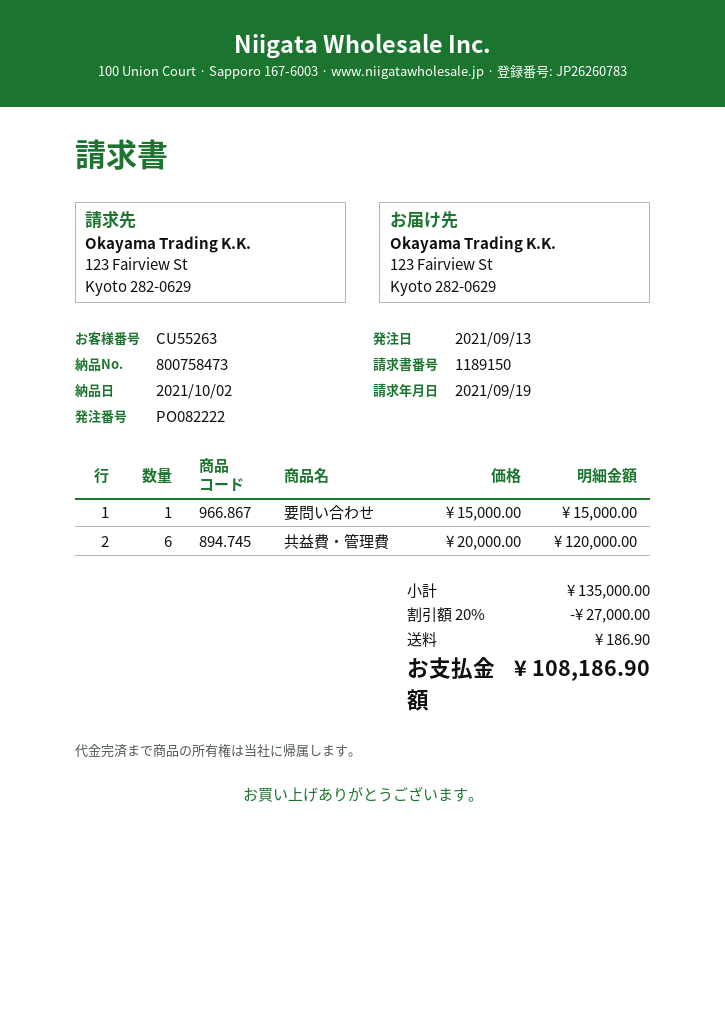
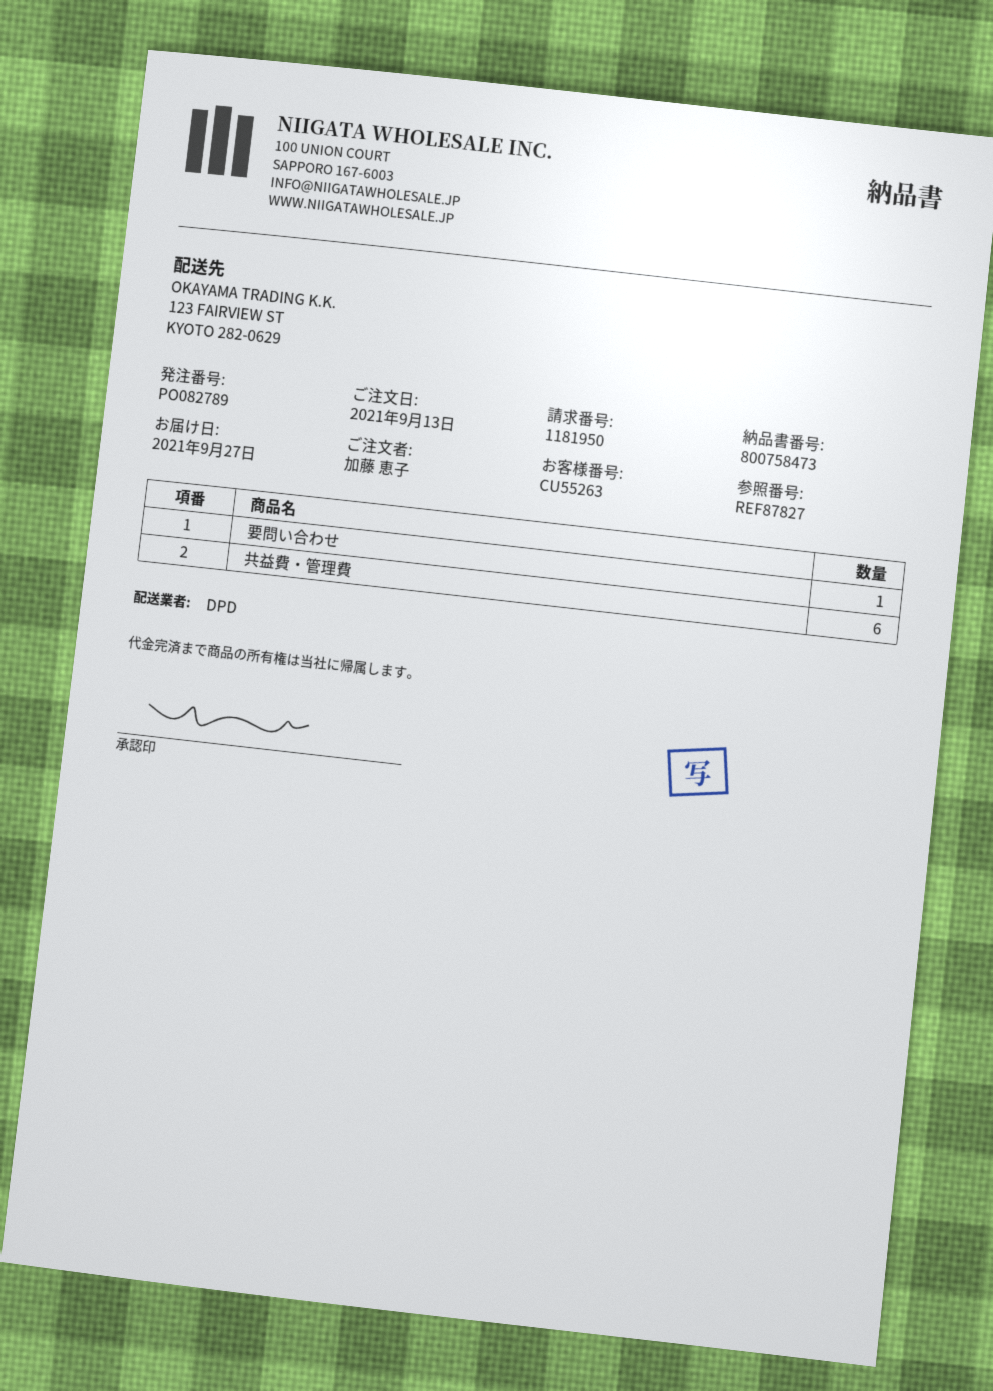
order number: PO082222 -> PO082789
delivery date: 2021-10-02 -> 2021-09-27
invoice number: 1189150 -> 1181950

